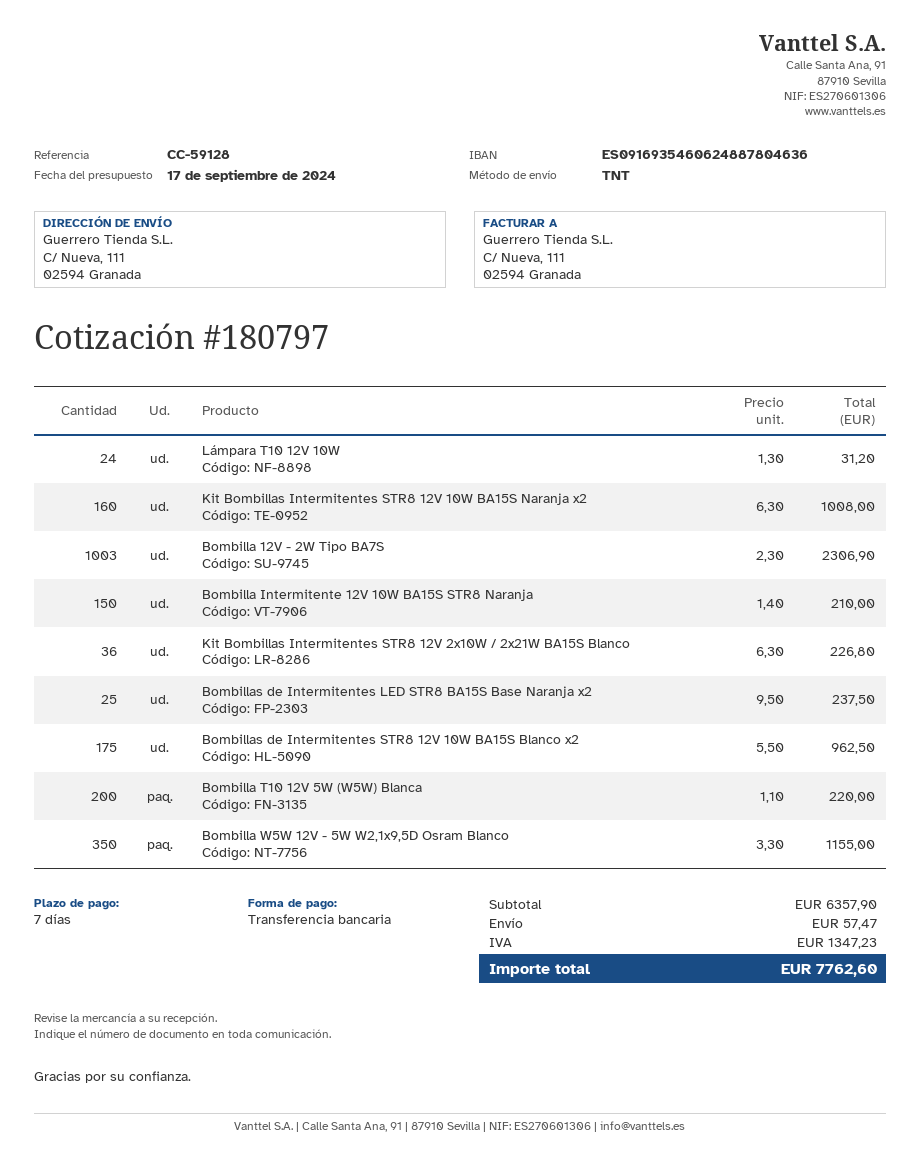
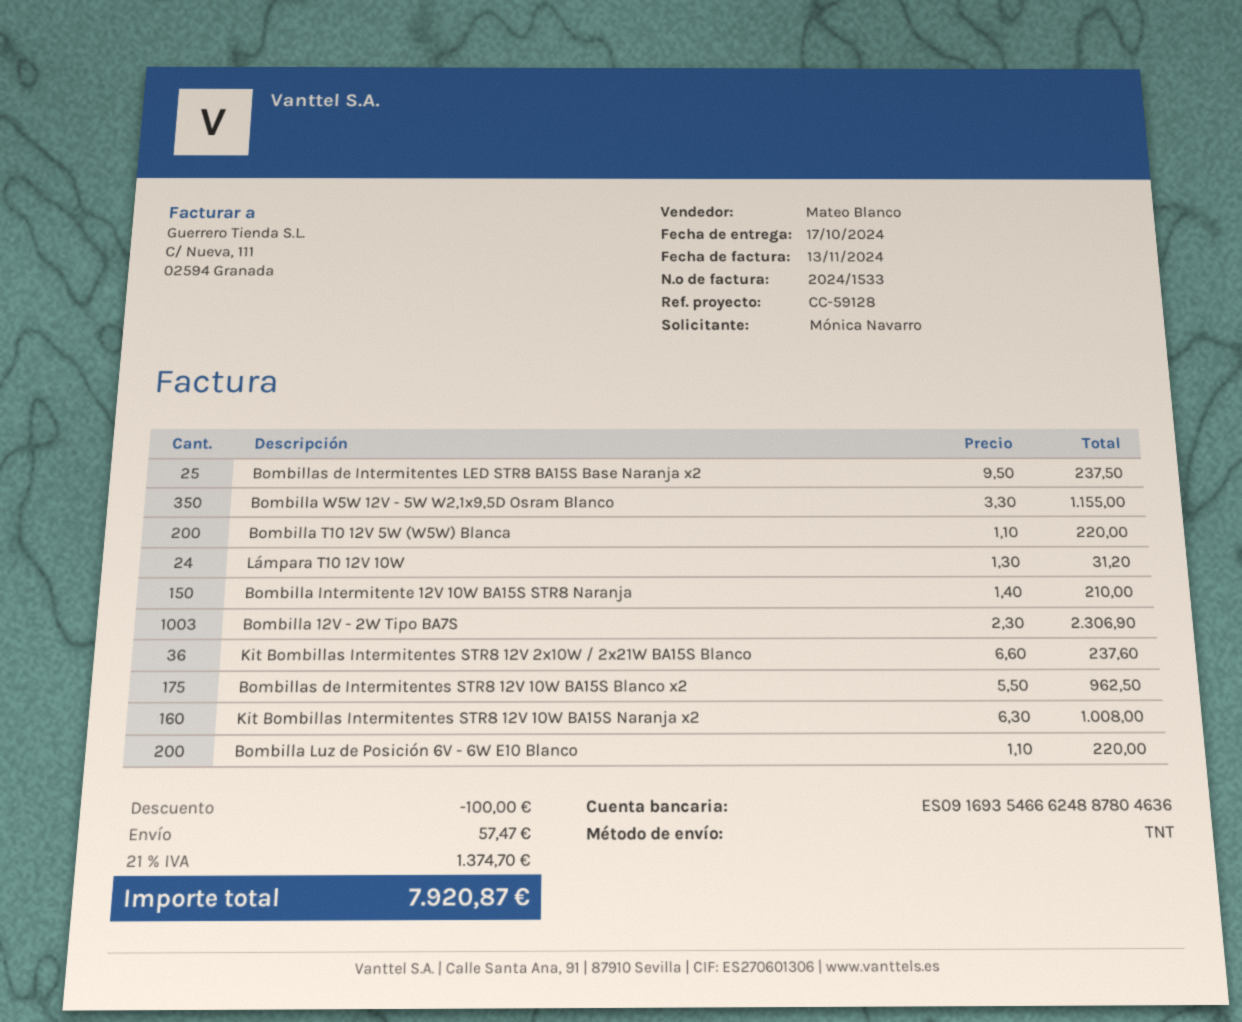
bank account: ES0916935460624887804636 -> ES0916935466624887804636
Kit Bombillas Intermitentes STR8 12V 2x10W / 2x21W BA15S Blanco: 36 x 6.30 = 226.80 -> 36 x 6.60 = 237.60
Bombilla Luz de Posición 6V - 6W E10 Blanco: none -> 200 x 1.10 = 220.00
discount: none -> 100.00
tax: 1347.23 -> 1374.70
total: 7762.60 -> 7920.87

